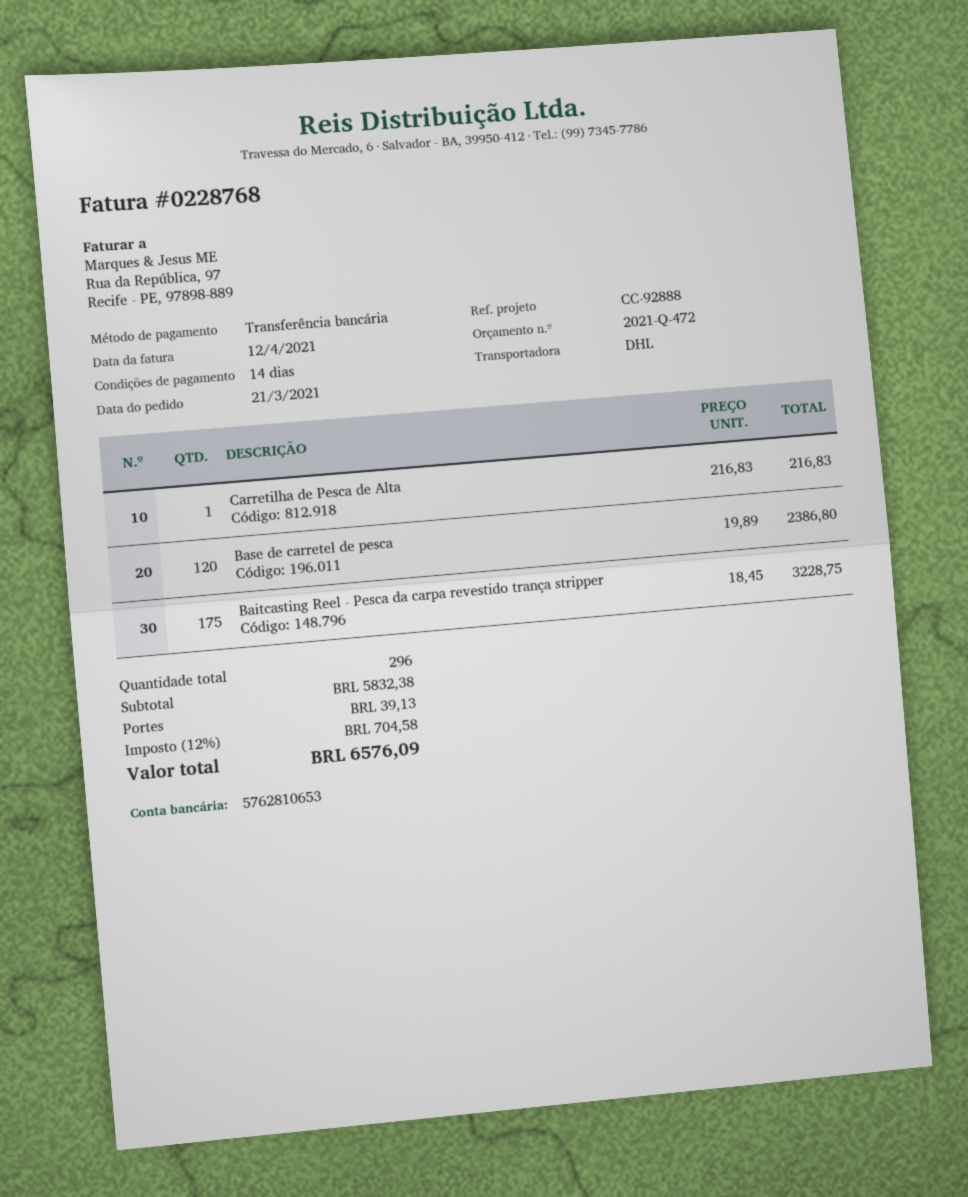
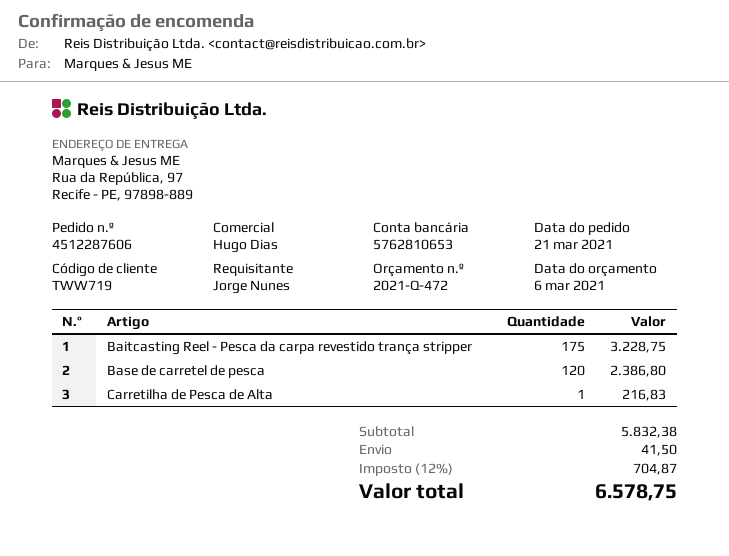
shipping: 39.13 -> 41.50
tax: 12% = 704.58 -> 12% = 704.87
total: 6576.09 -> 6578.75

